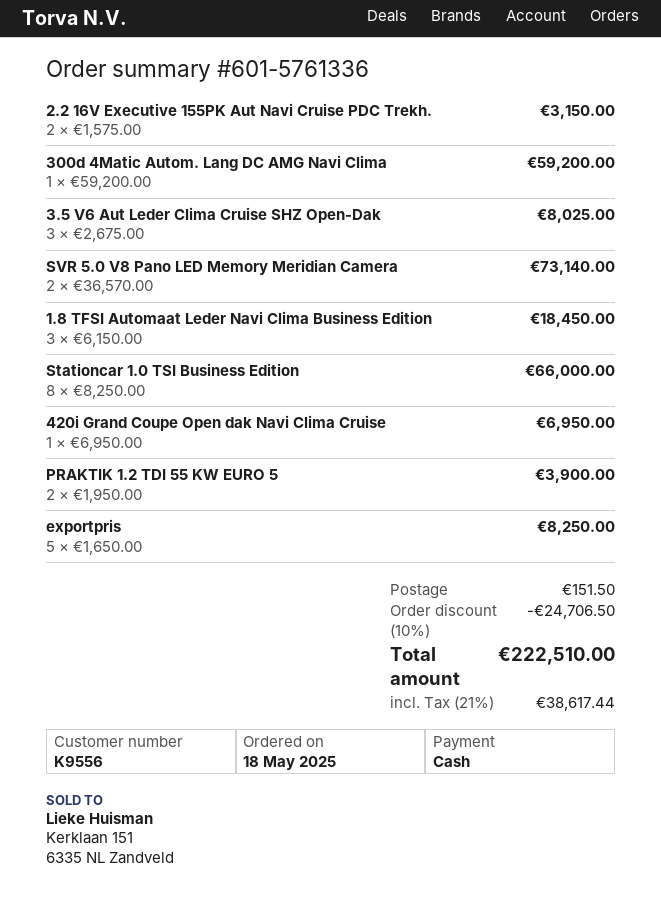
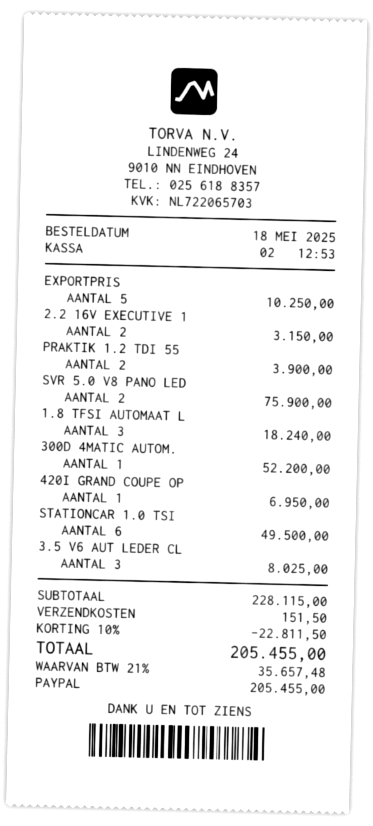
payment method: cash -> PayPal
300d 4Matic Autom. Lang DC AMG Navi Clima: 1 for 59200.00 -> 1 for 52200.00
SVR 5.0 V8 Pano LED Memory Meridian Camera: 2 for 73140.00 -> 2 for 75900.00
1.8 TFSI Automaat Leder Navi Clima Business Edition: 3 for 18450.00 -> 3 for 18240.00
Stationcar 1.0 TSI Business Edition: 8 for 66000.00 -> 6 for 49500.00
exportpris: 5 for 8250.00 -> 5 for 10250.00
discount: 10% = 24706.50 -> 10% = 22811.50
tax: 21% = 38617.44 -> 21% = 35657.48
total: 222510.00 -> 205455.00

